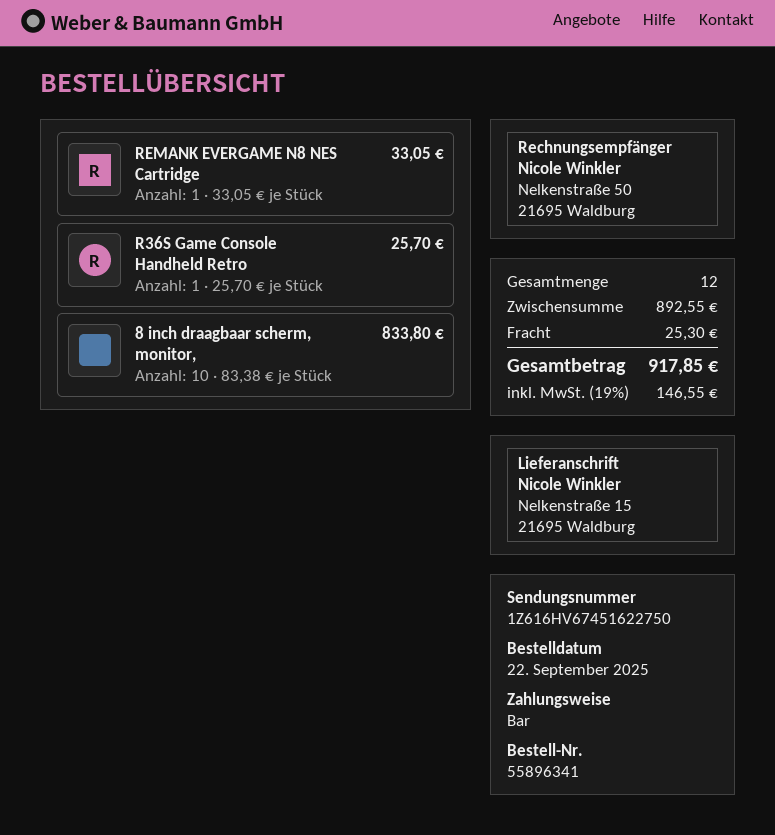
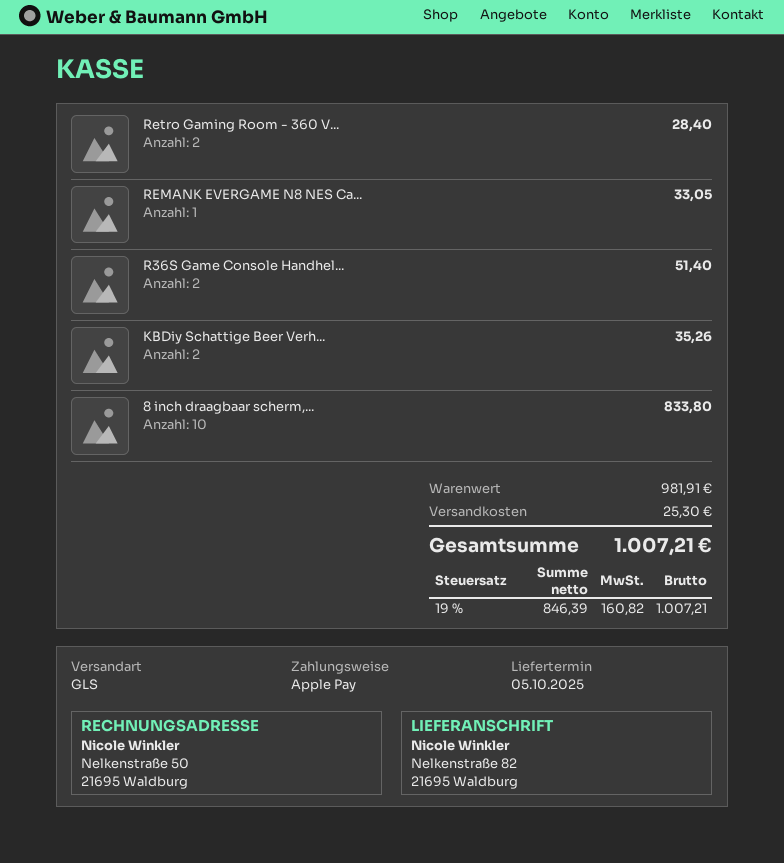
payment method: cash -> Apple Pay
ship to: Nelkenstraße 15, 21695 Waldburg -> Nelkenstraße 82, 21695 Waldburg
R36S Game Console Handheld Retro: 1 for 25.70 -> 2 for 51.40
Retro Gaming Room - 360 V...: none -> 2 for 28.40
KBDiy Schattige Beer Verh...: none -> 2 for 35.26
subtotal: 892.55 -> 981.91
tax: 19% = 146.55 -> 19% = 160.82
total: 917.85 -> 1007.21

